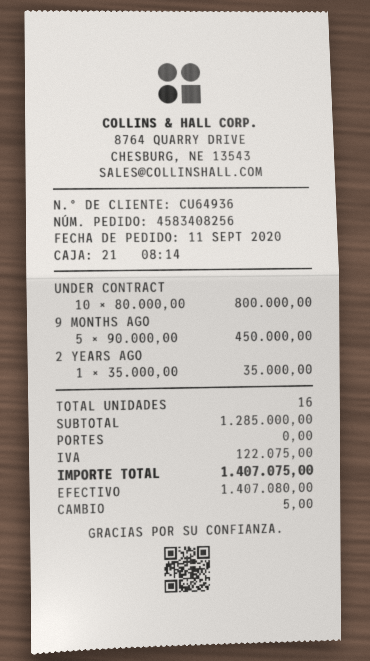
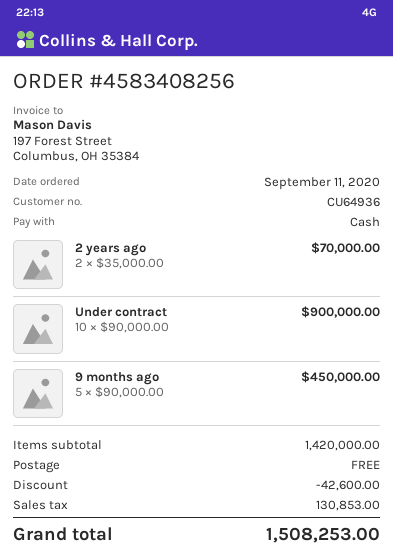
UNDER CONTRACT: 10 x 80000.00 = 800000.00 -> 10 x 90000.00 = 900000.00
2 YEARS AGO: 1 x 35000.00 = 35000.00 -> 2 x 35000.00 = 70000.00
subtotal: 1285000.00 -> 1420000.00
discount: none -> 42600.00
tax: 122075.00 -> 130853.00
total: 1407075.00 -> 1508253.00

